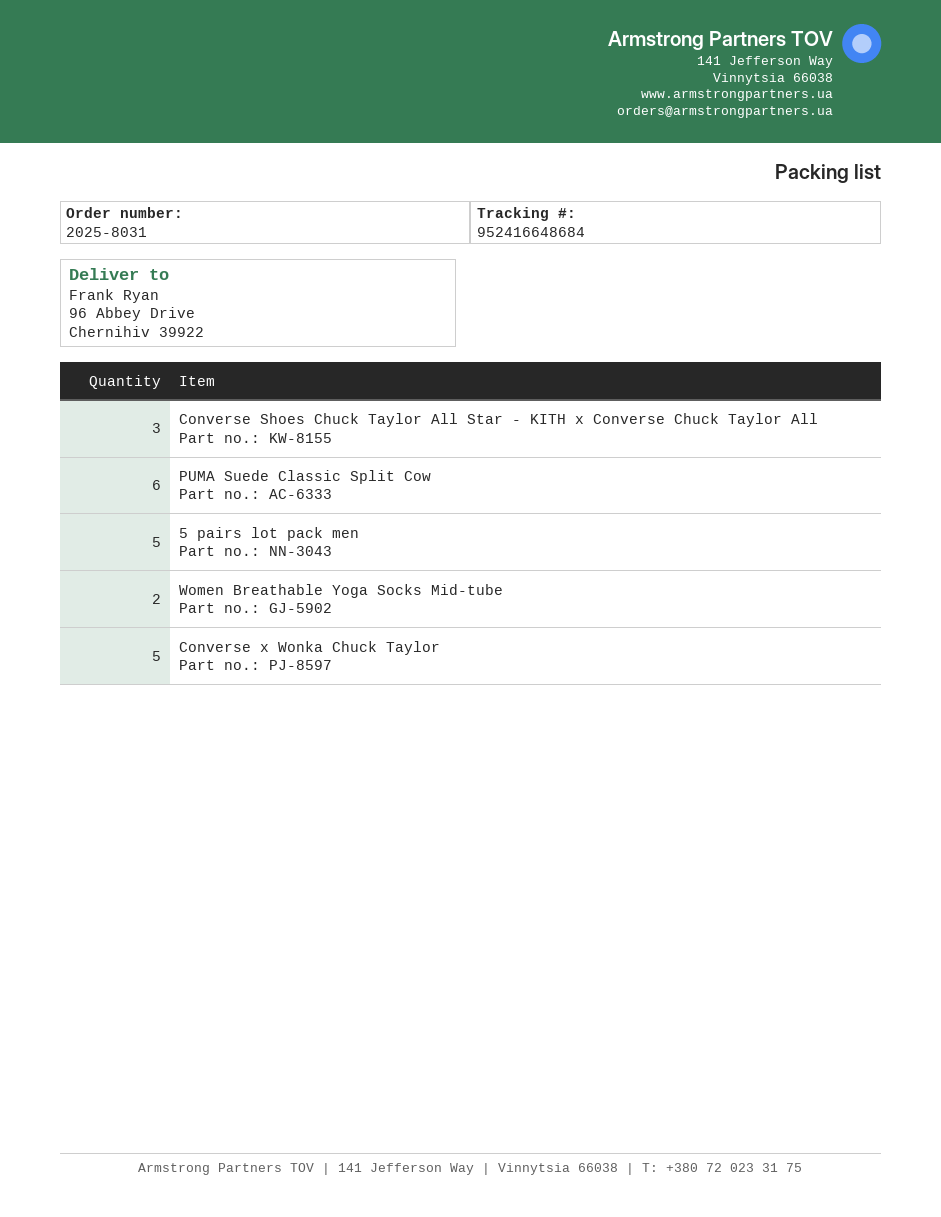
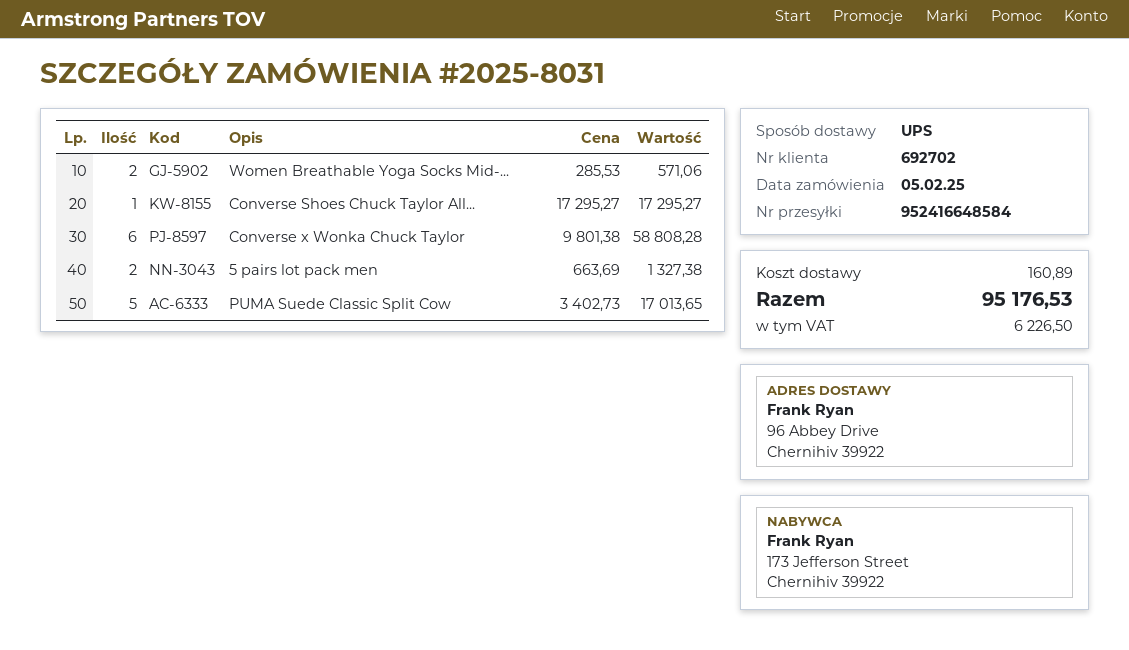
tracking number: 952416648684 -> 952416648584
Converse Shoes Chuck Taylor All Star - KITH x Converse Chuck Taylor All: 3 -> 1
PUMA Suede Classic Split Cow: 6 -> 5
5 pairs lot pack men: 5 -> 2
Converse x Wonka Chuck Taylor: 5 -> 6

